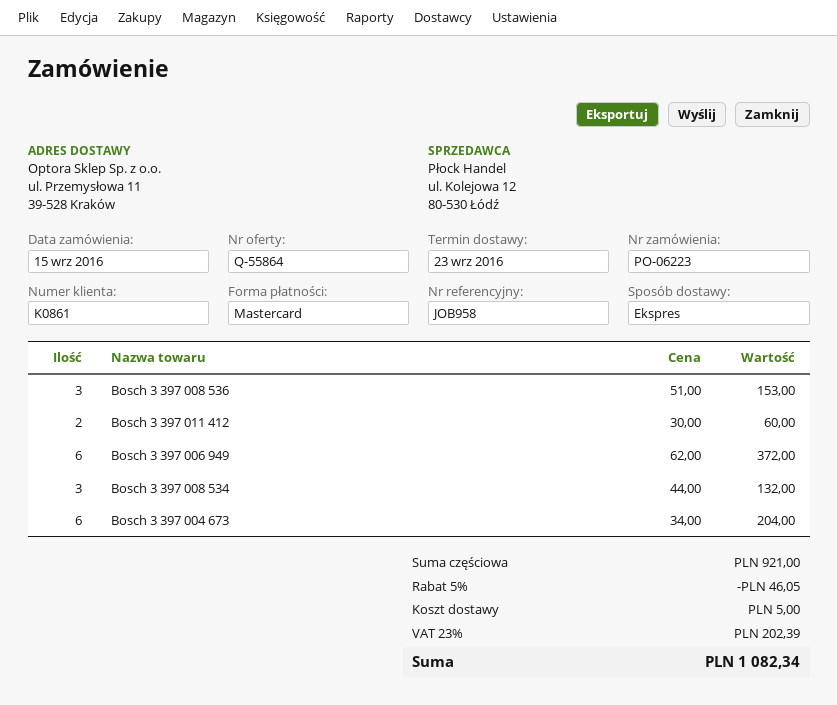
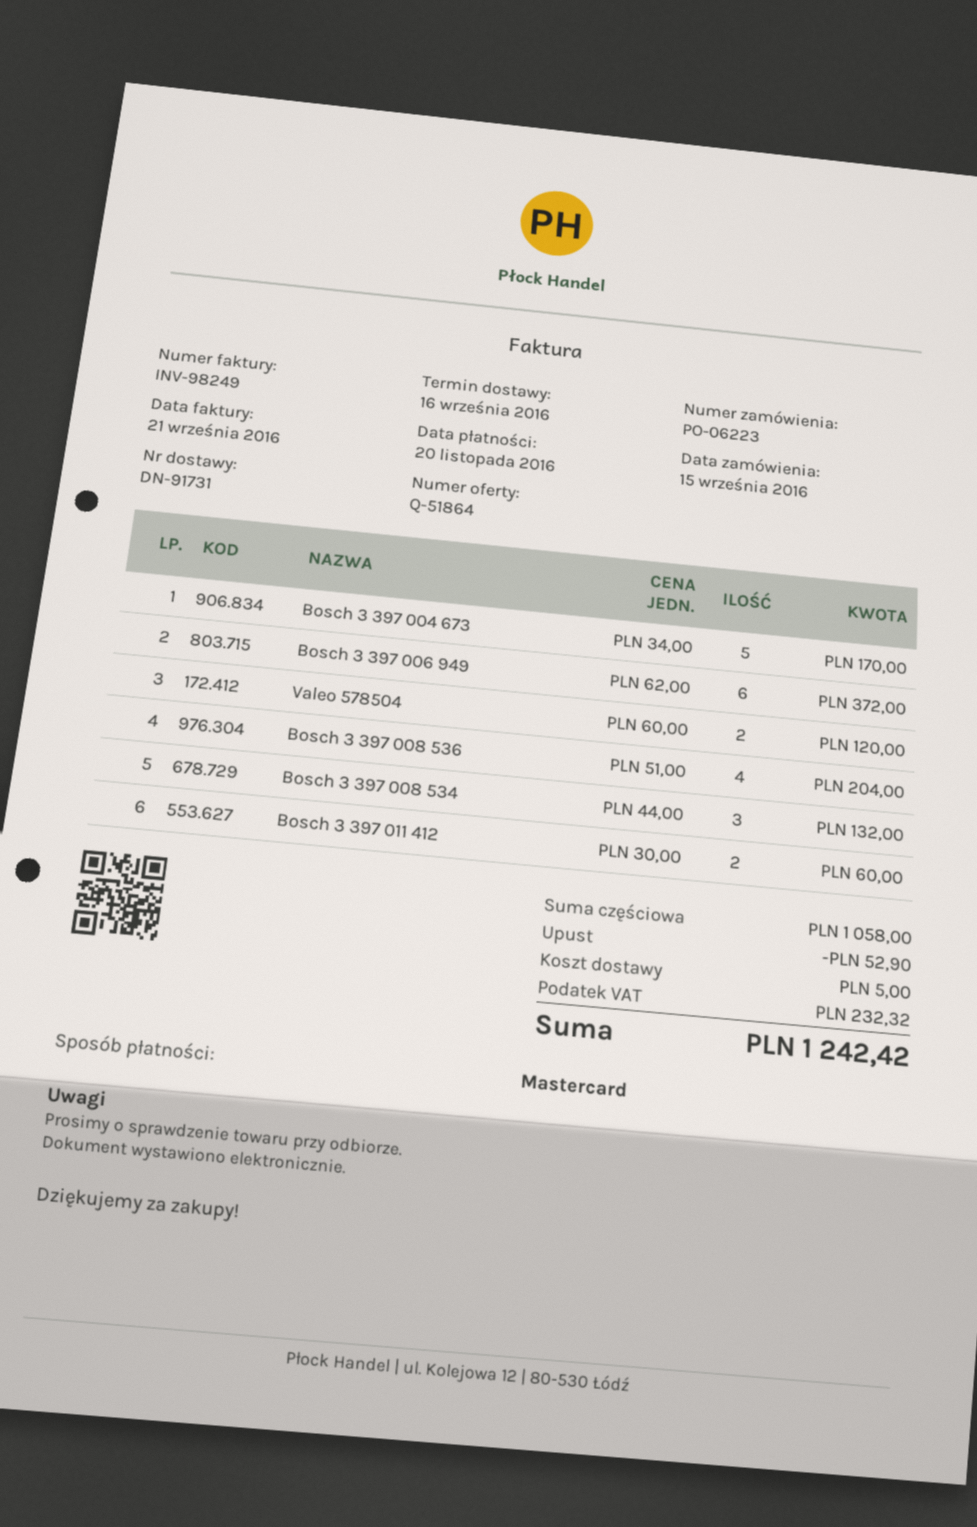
quote number: Q-55864 -> Q-51864
delivery date: 2016-09-23 -> 2016-09-16
Bosch 3 397 008 536: 3 x 51.00 = 153.00 -> 4 x 51.00 = 204.00
Bosch 3 397 004 673: 6 x 34.00 = 204.00 -> 5 x 34.00 = 170.00
Valeo 578504: none -> 2 x 60.00 = 120.00
subtotal: 921.00 -> 1058.00
discount: 46.05 -> 52.90
tax: 202.39 -> 232.32
total: 1082.34 -> 1242.42

